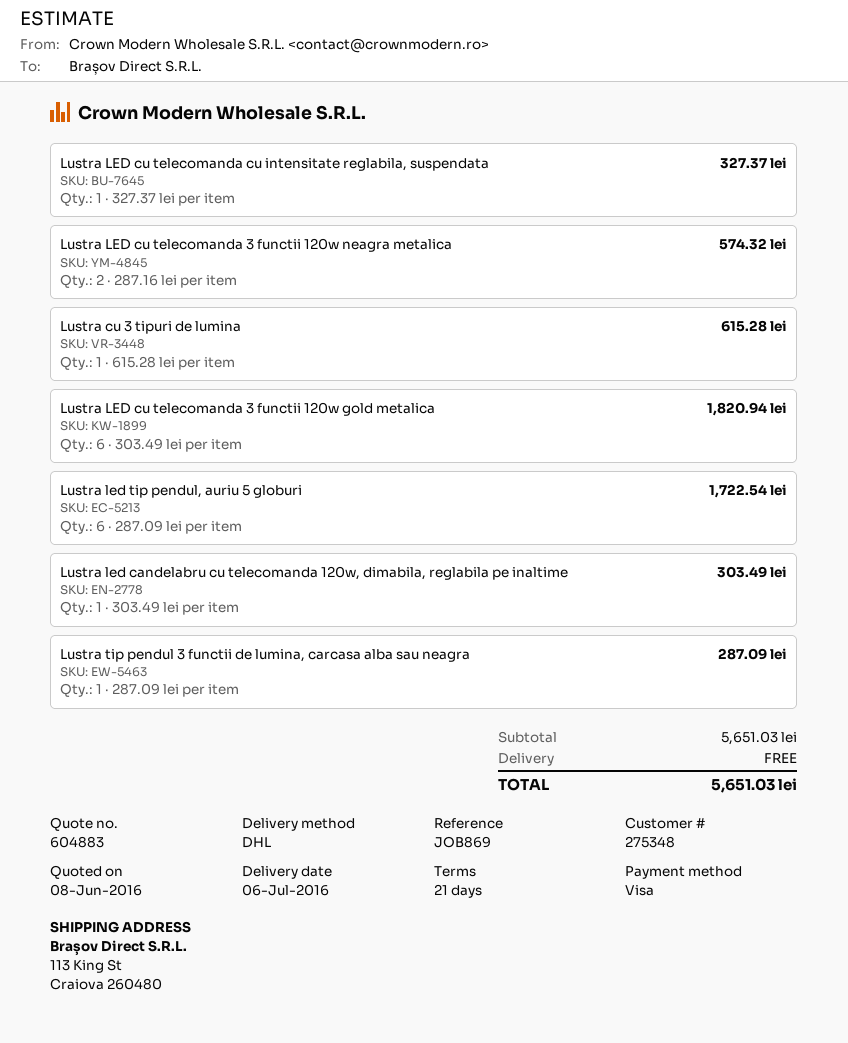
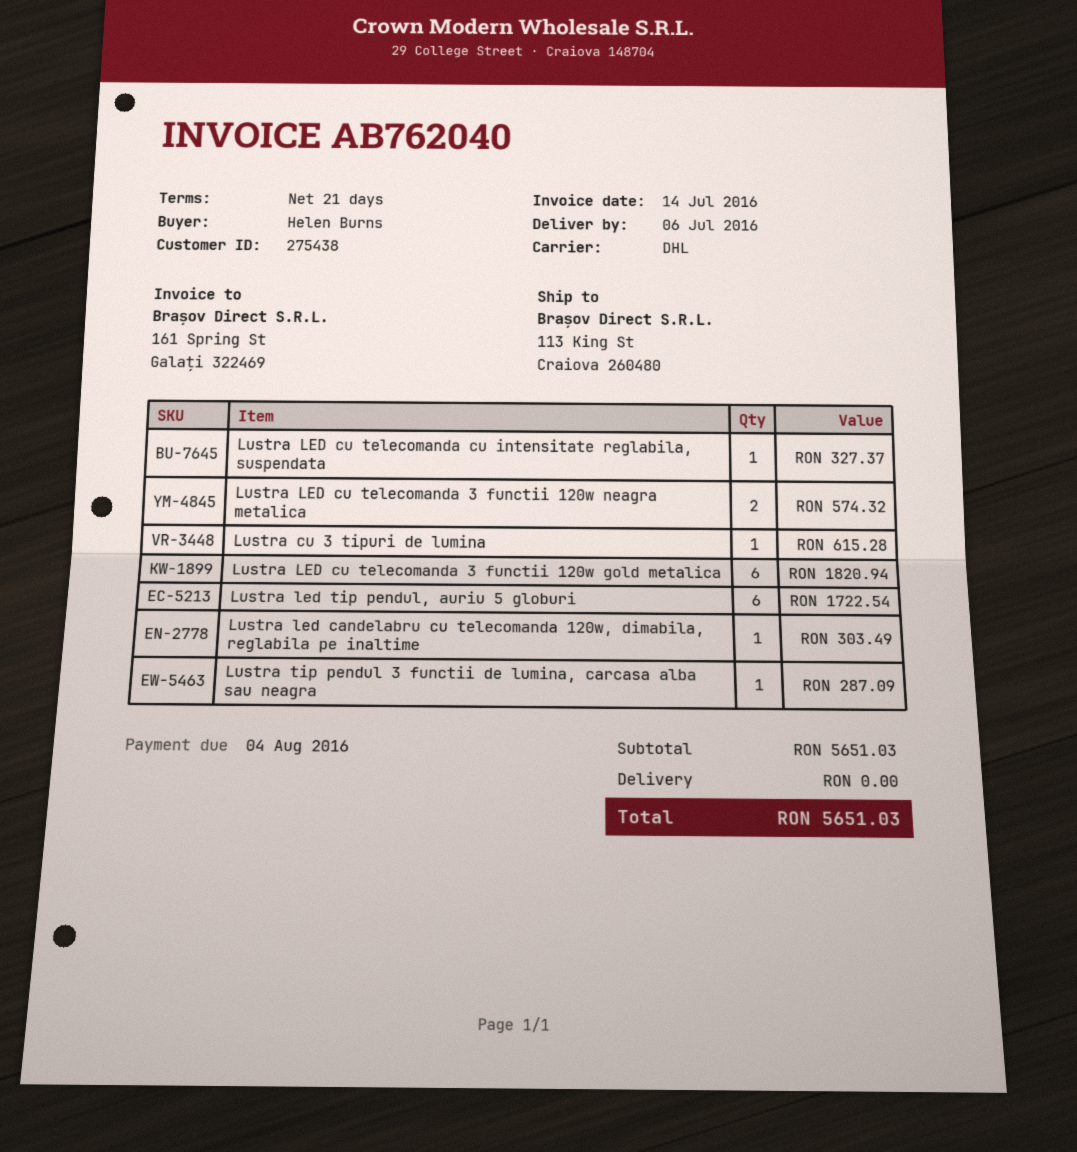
customer number: 275348 -> 275438

